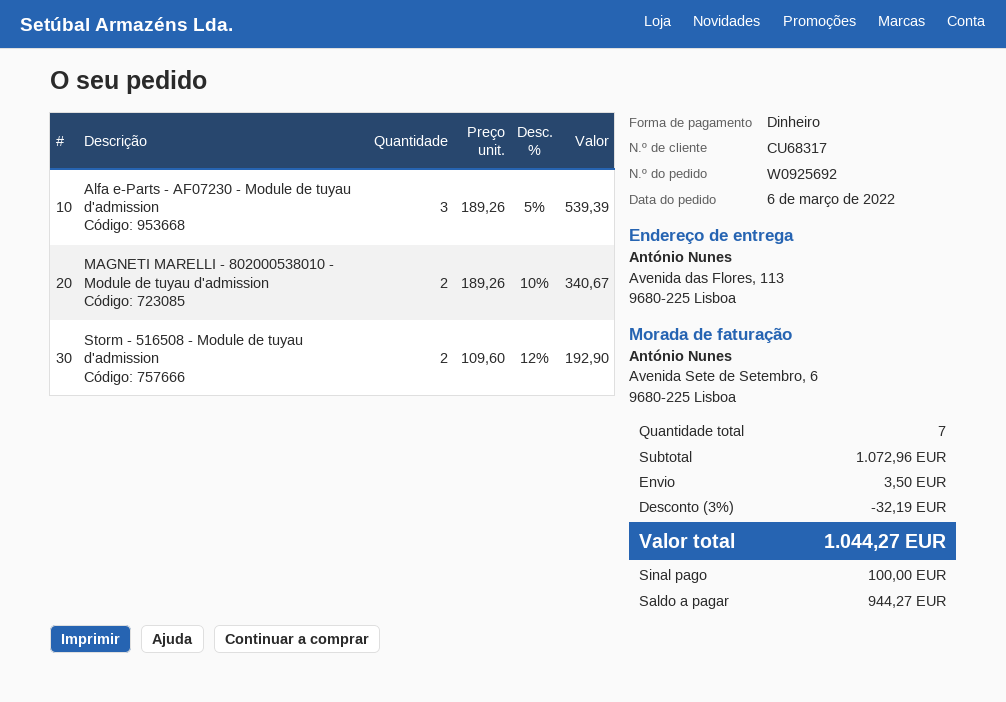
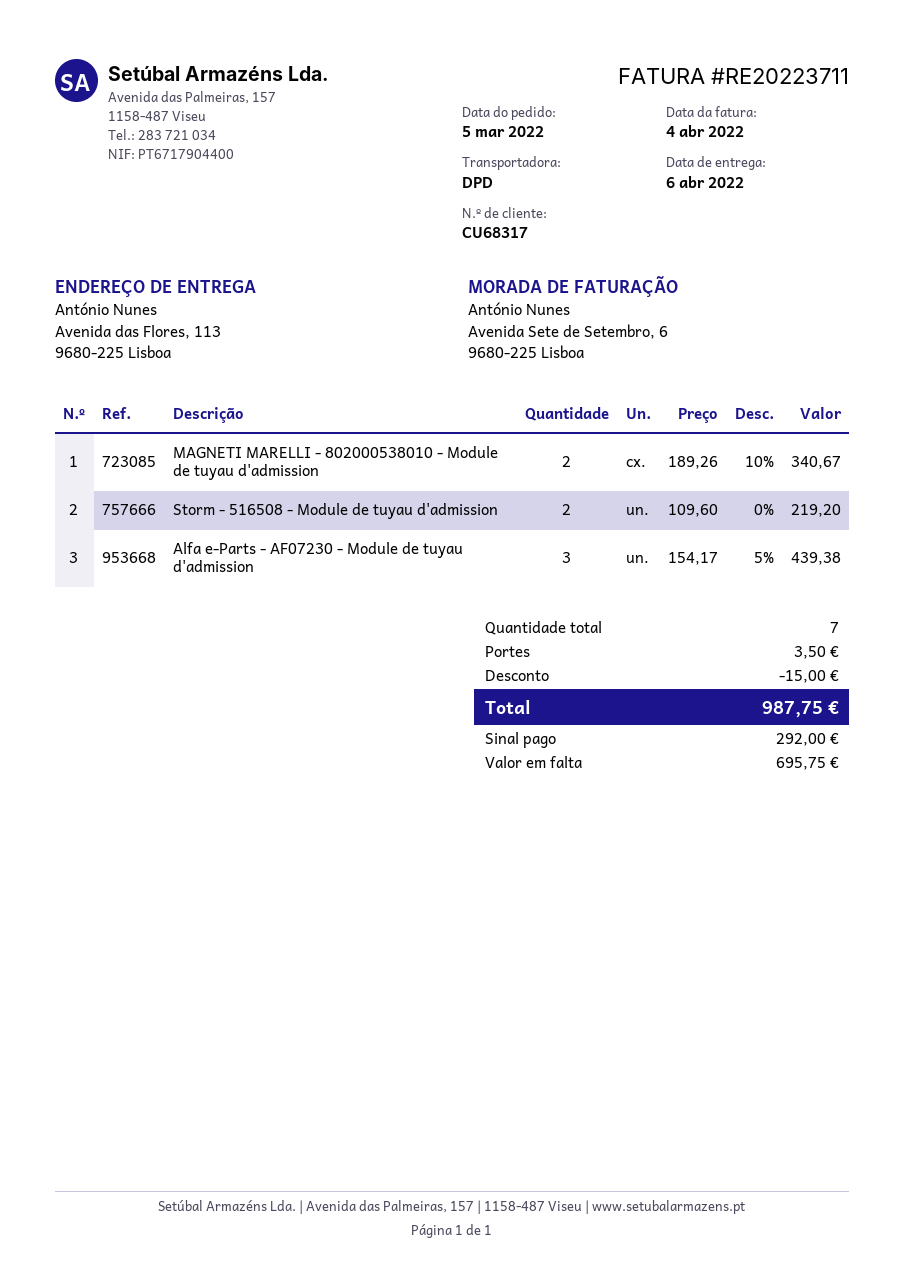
order date: 2022-03-06 -> 2022-03-05
Alfa e-Parts - AF07230 - Module de tuyau d'admission: 3 x 189.26 - 5% = 539.39 -> 3 x 154.17 - 5% = 439.38
Storm - 516508 - Module de tuyau d'admission: 2 x 109.60 - 12% = 192.90 -> 2 x 109.60 = 219.20
discount: 32.19 -> 15.00
total: 1044.27 -> 987.75
deposit: 100.00 -> 292.00
balance: 944.27 -> 695.75

